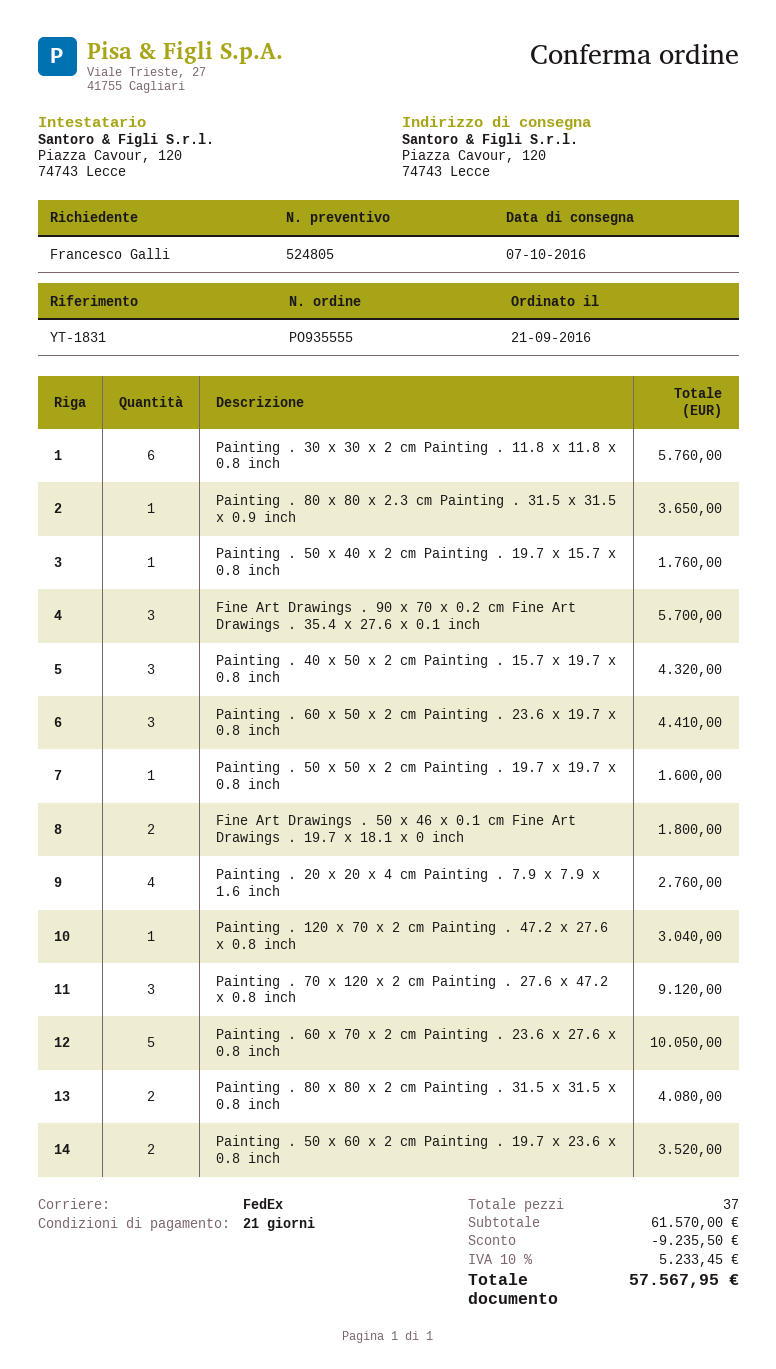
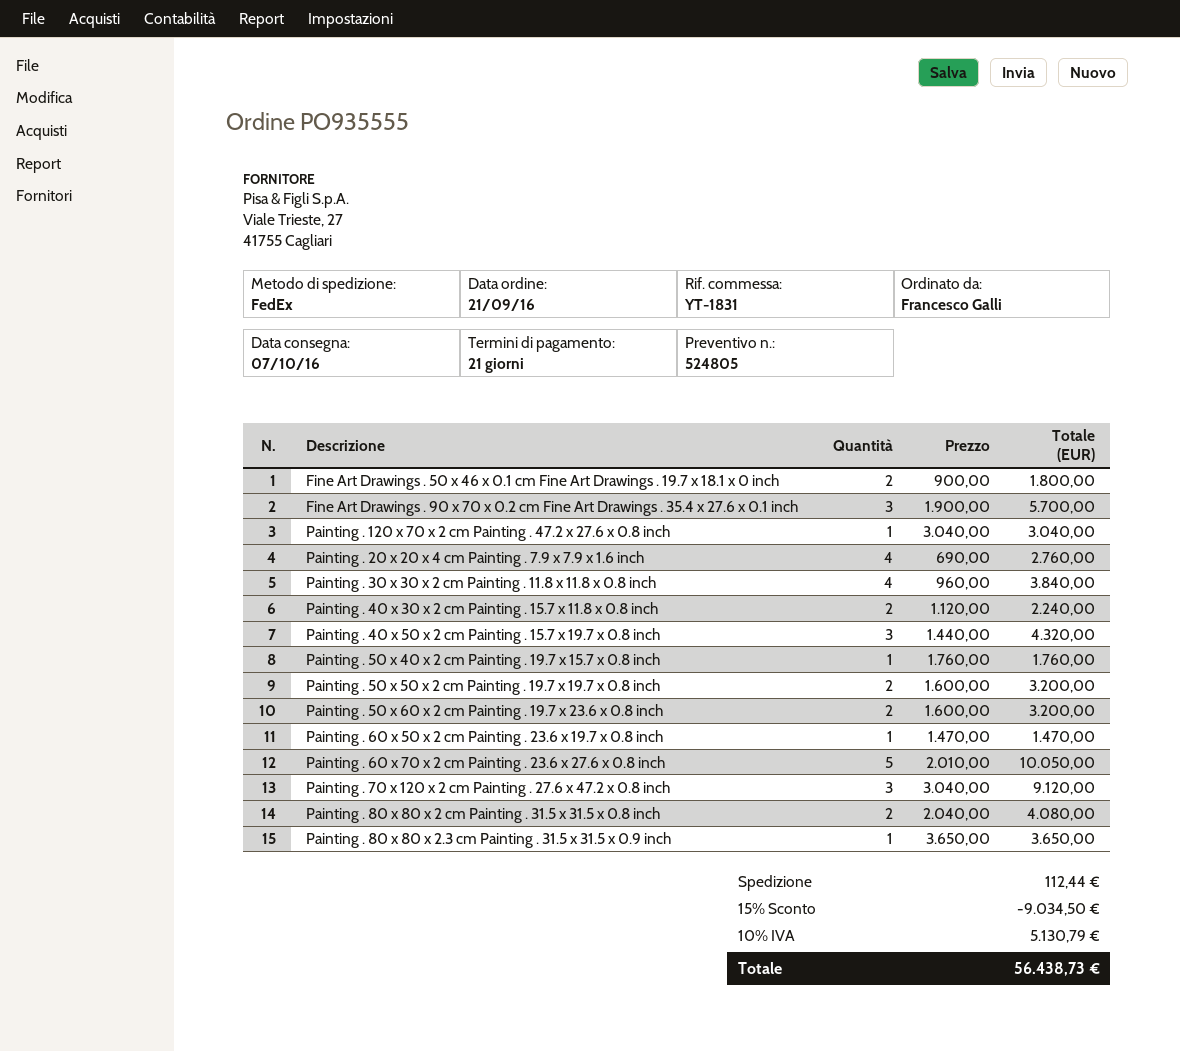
Painting . 30 x 30 x 2 cm Painting . 11.8 x 11.8 x 0.8 inch: 6 for 5760.00 -> 4 for 3840.00
Painting . 60 x 50 x 2 cm Painting . 23.6 x 19.7 x 0.8 inch: 3 for 4410.00 -> 1 for 1470.00
Painting . 50 x 50 x 2 cm Painting . 19.7 x 19.7 x 0.8 inch: 1 for 1600.00 -> 2 for 3200.00
Painting . 50 x 60 x 2 cm Painting . 19.7 x 23.6 x 0.8 inch: 2 for 3520.00 -> 2 for 3200.00
Painting . 40 x 30 x 2 cm Painting . 15.7 x 11.8 x 0.8 inch: none -> 2 for 2240.00
discount: 9235.50 -> 9034.50
shipping: none -> 112.44
tax: 10% = 5233.45 -> 10% = 5130.79
total: 57567.95 -> 56438.73

